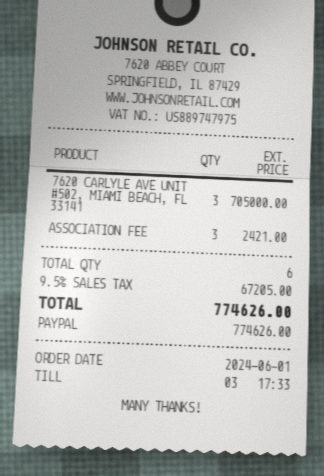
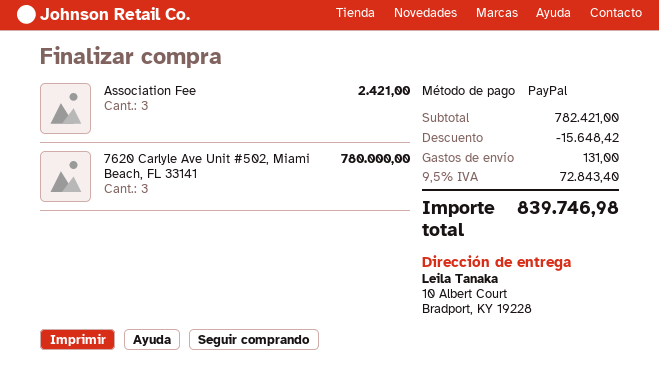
7620 CARLYLE AVE UNIT #502, MIAMI BEACH, FL 33141: 3 for 705000.00 -> 3 for 780000.00
discount: none -> 15648.42
shipping: none -> 131.00
tax: 9.5% = 67205.00 -> 9.5% = 72843.40
total: 774626.00 -> 839746.98

